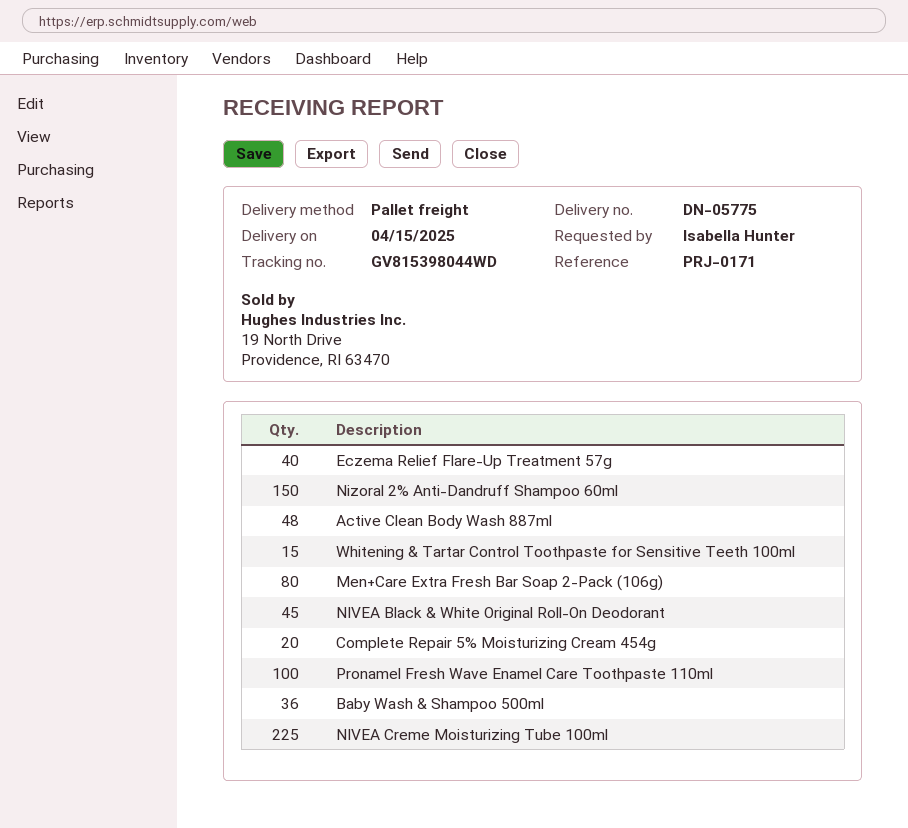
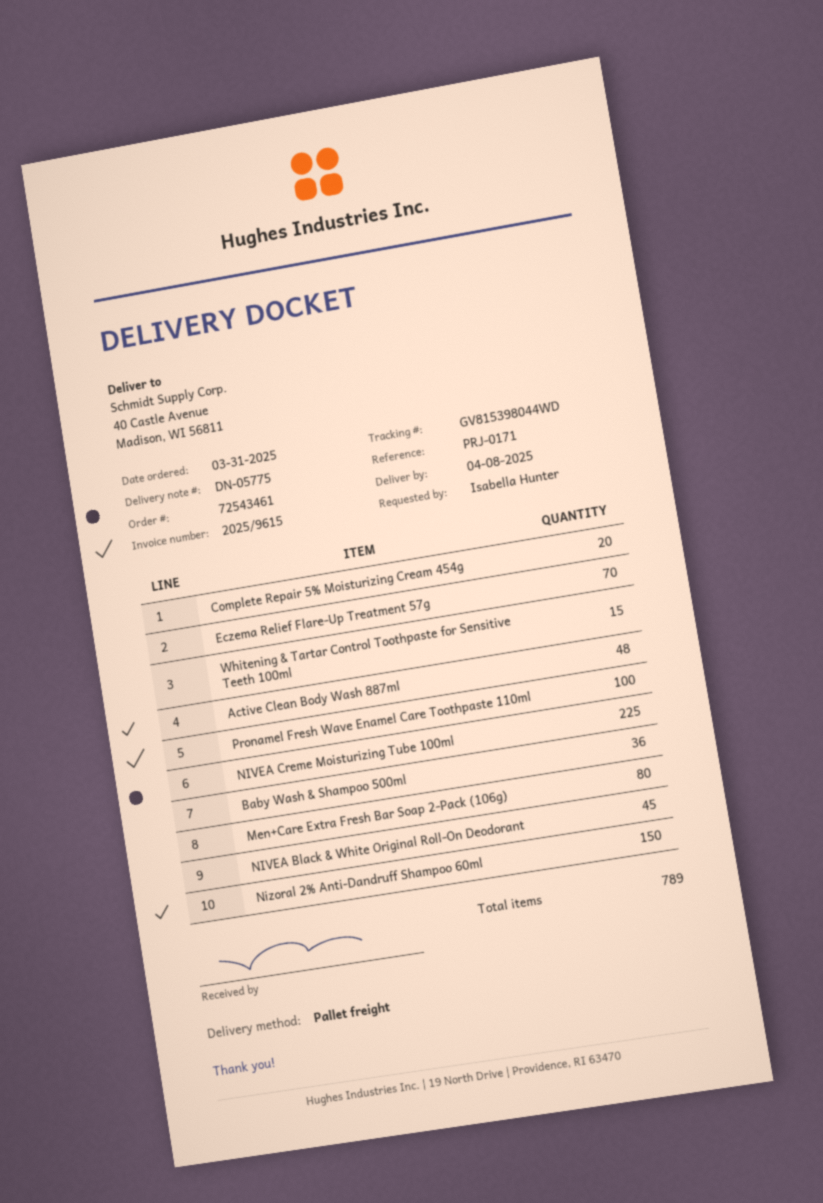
delivery date: 2025-04-15 -> 2025-04-08
Eczema Relief Flare-Up Treatment 57g: 40 -> 70

